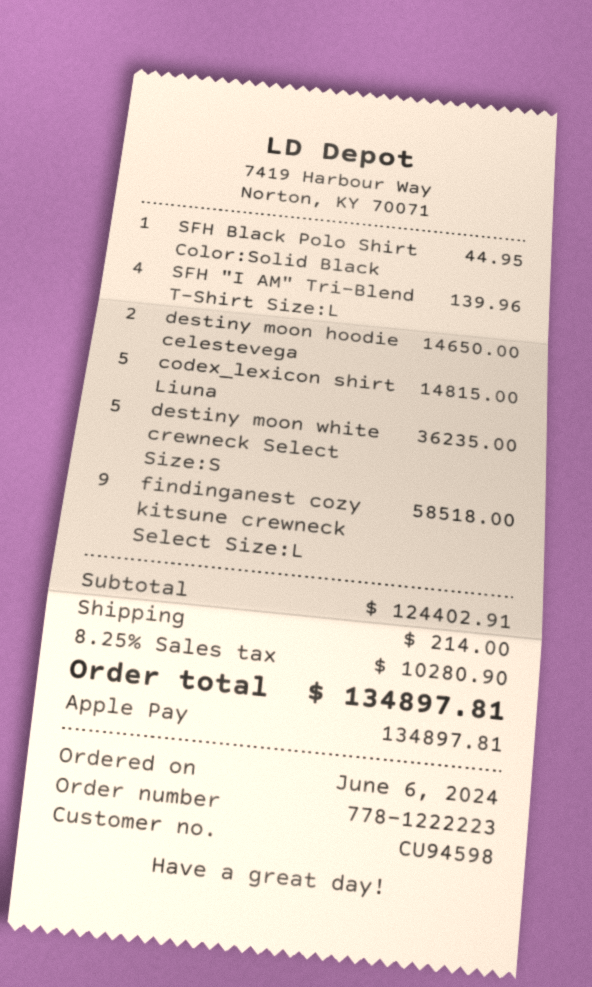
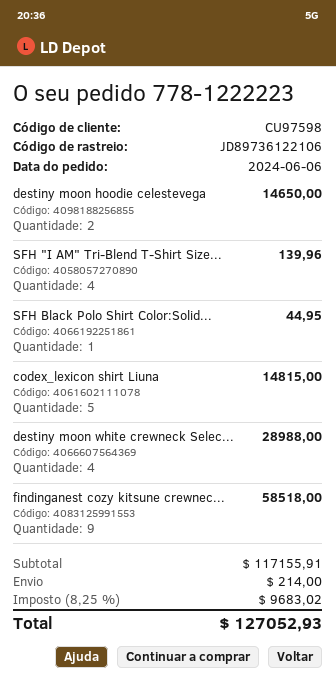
customer number: CU94598 -> CU97598
destiny moon white crewneck Select Size:S: 5 for 36235.00 -> 4 for 28988.00
subtotal: 124402.91 -> 117155.91
tax: 8.25% = 10280.90 -> 8.25% = 9683.02
total: 134897.81 -> 127052.93

